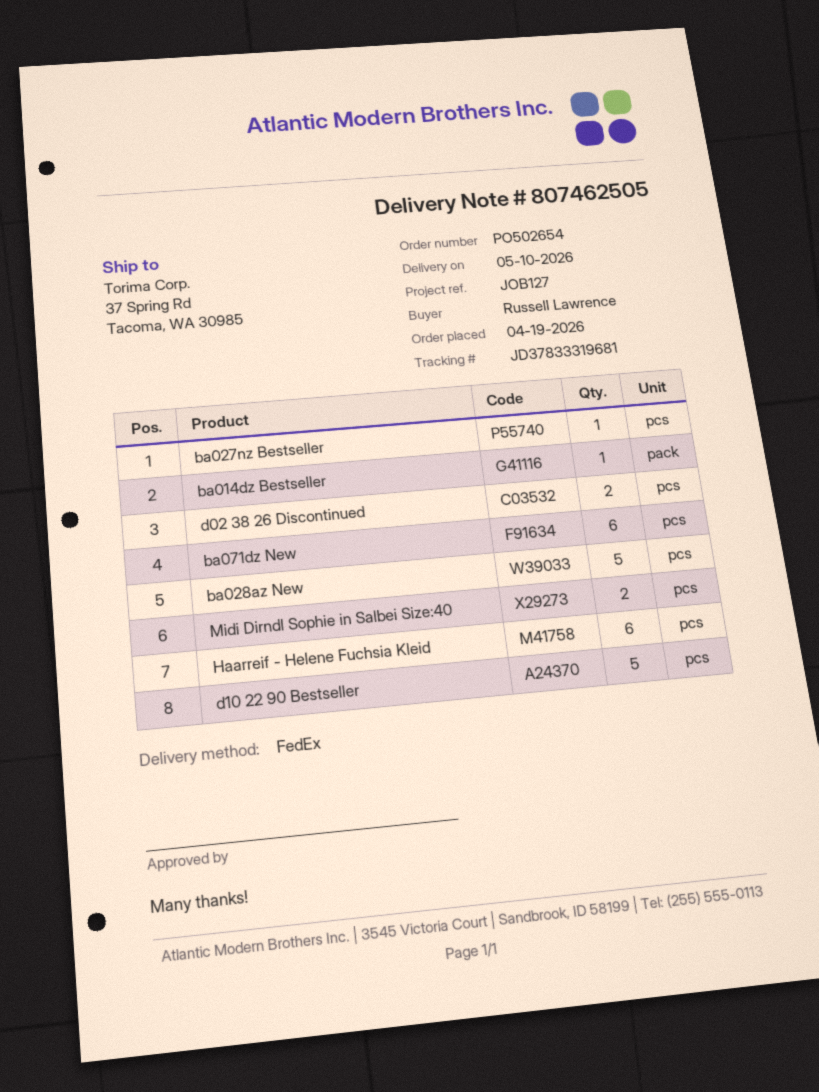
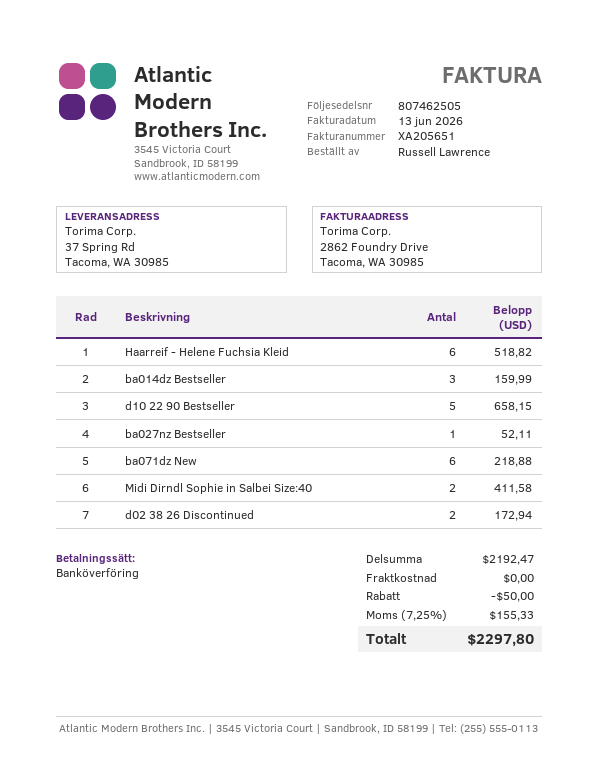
ba014dz Bestseller: 1 -> 3
ba028az New: 5 -> none

